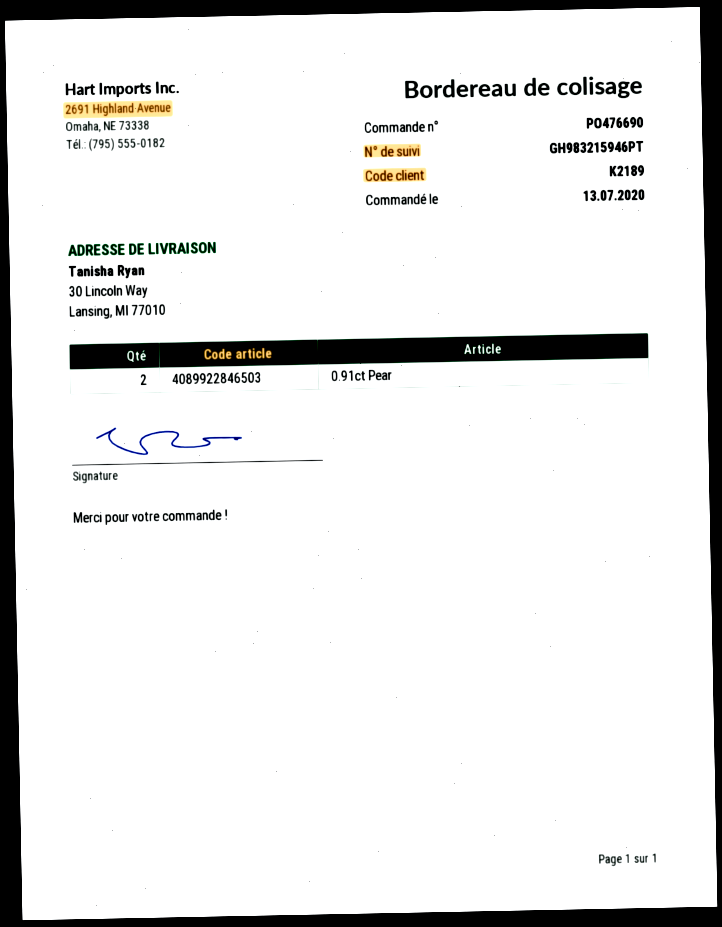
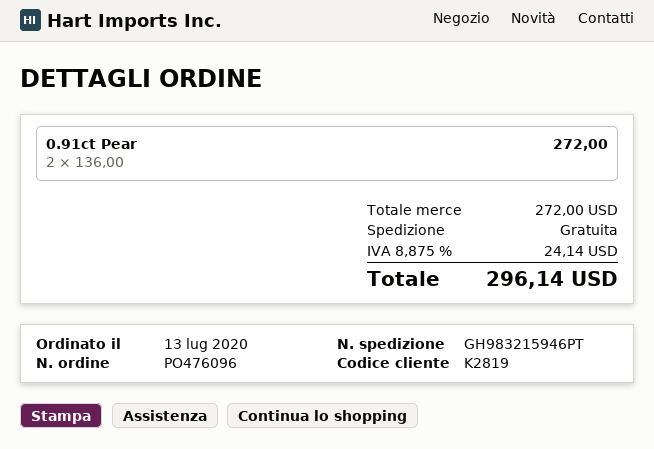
order number: PO476690 -> PO476096
customer number: K2189 -> K2819

